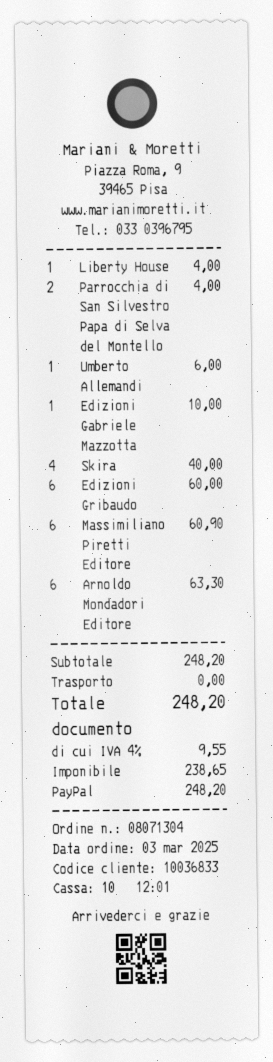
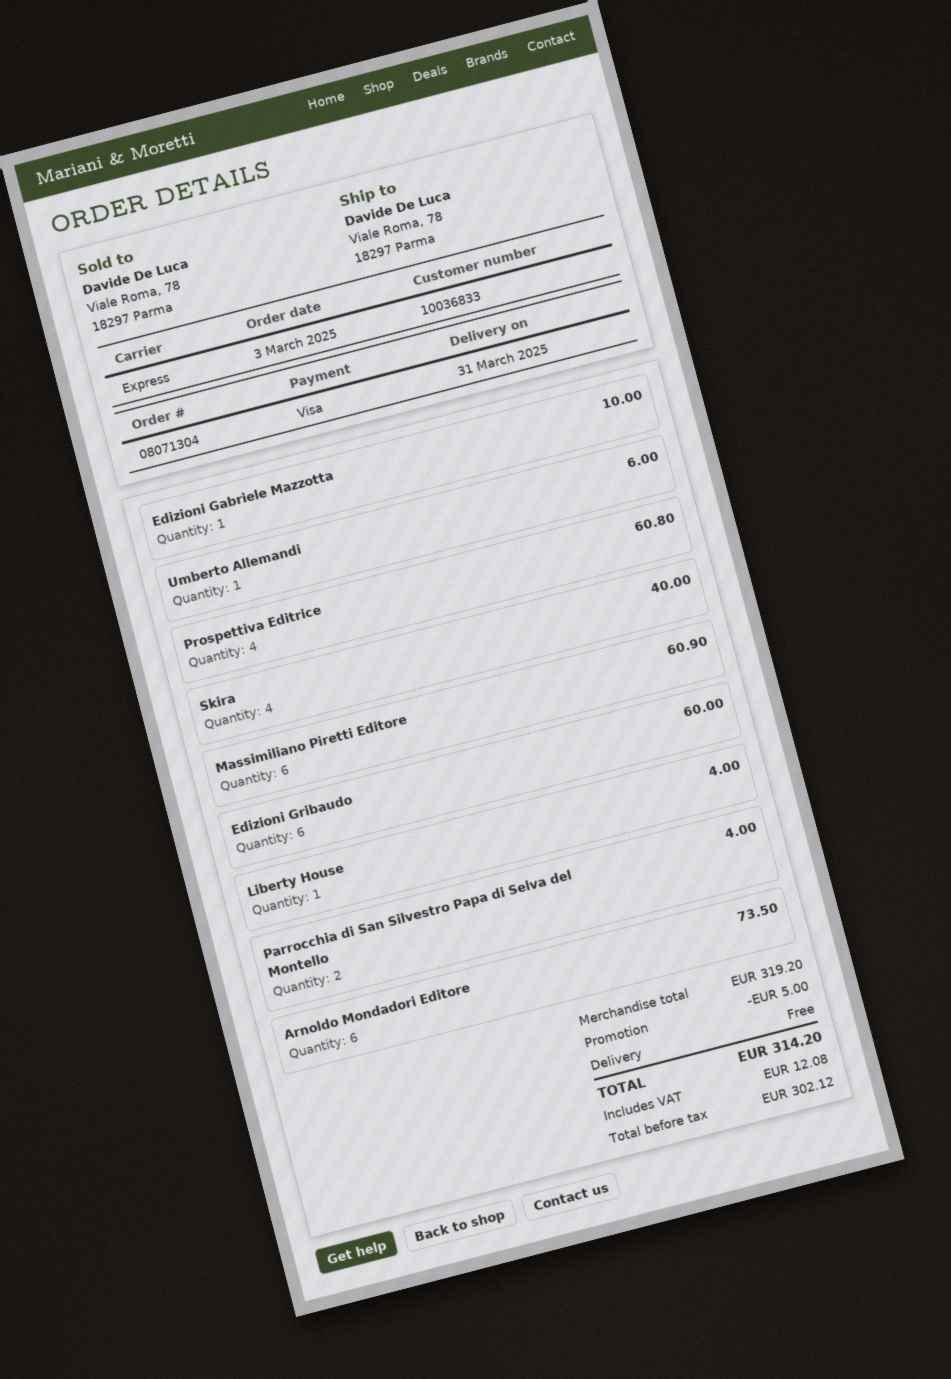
payment method: PayPal -> Visa
Arnoldo Mondadori Editore: 6 for 63.30 -> 6 for 73.50
Prospettiva Editrice: none -> 4 for 60.80
subtotal: 248.20 -> 319.20
discount: none -> 5.00
net: 238.65 -> 302.12
tax: 9.55 -> 12.08
total: 248.20 -> 314.20

